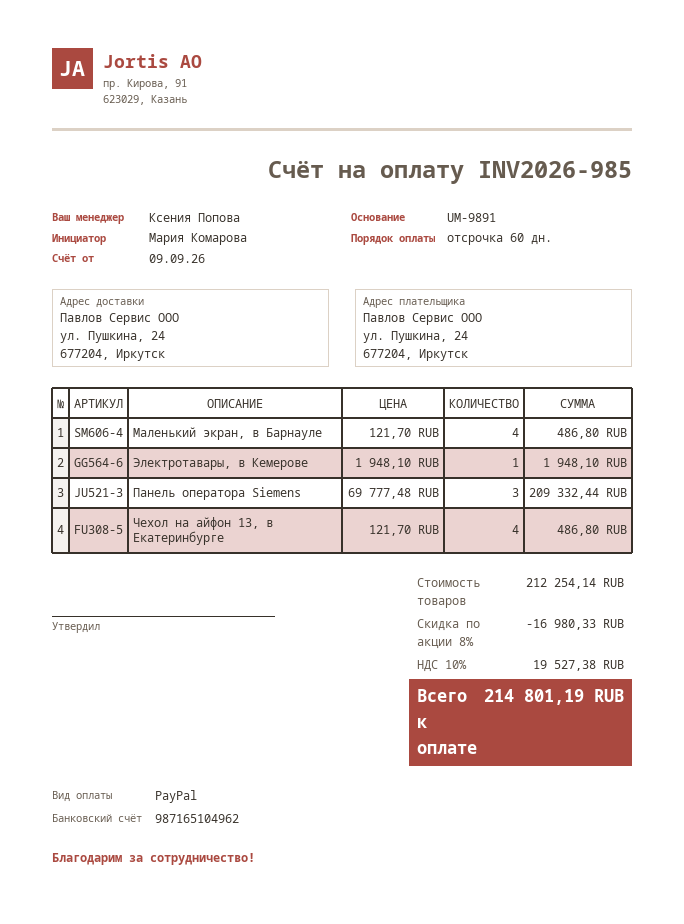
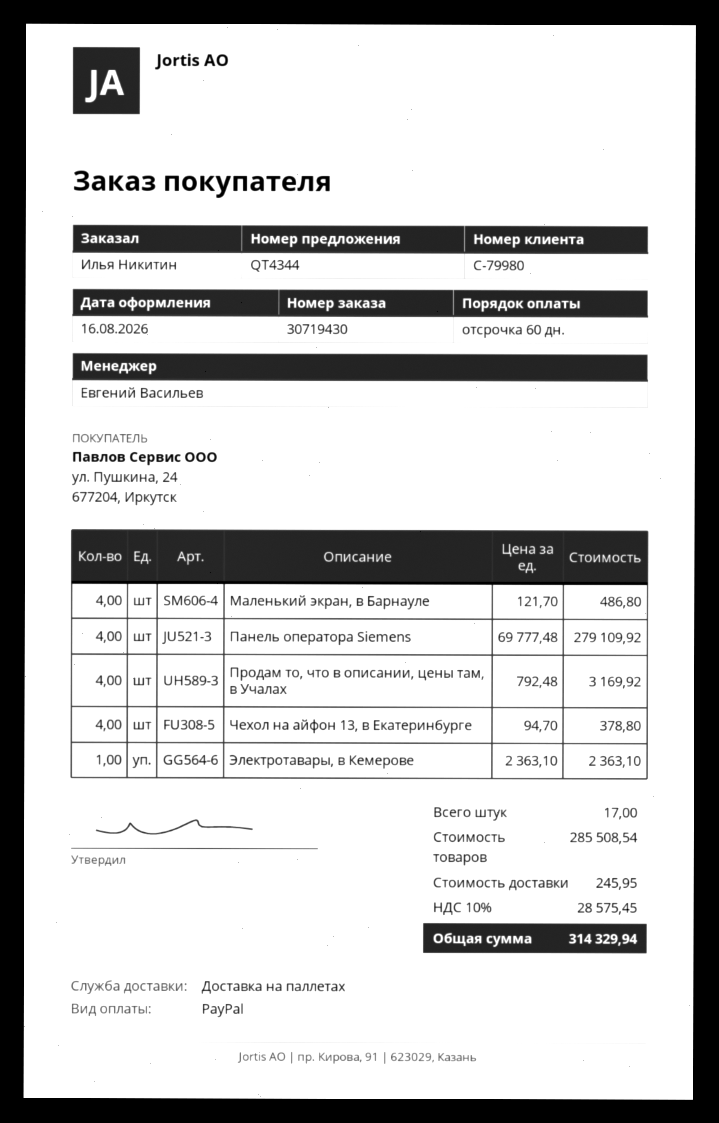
ordered by: Мария Комарова -> Илья Никитин
sales rep: Ксения Попова -> Евгений Васильев
Электротавары, в Кемерове: 1 x 1948.10 = 1948.10 -> 1 x 2363.10 = 2363.10
Панель оператора Siemens: 3 x 69777.48 = 209332.44 -> 4 x 69777.48 = 279109.92
Чехол на айфон 13, в Екатеринбурге: 4 x 121.70 = 486.80 -> 4 x 94.70 = 378.80
Продам то, что в описании, цены там, в Учалах: none -> 4 x 792.48 = 3169.92
subtotal: 212254.14 -> 285508.54
discount: 8% = 16980.33 -> none
shipping: none -> 245.95
tax: 10% = 19527.38 -> 10% = 28575.45
total: 214801.19 -> 314329.94

